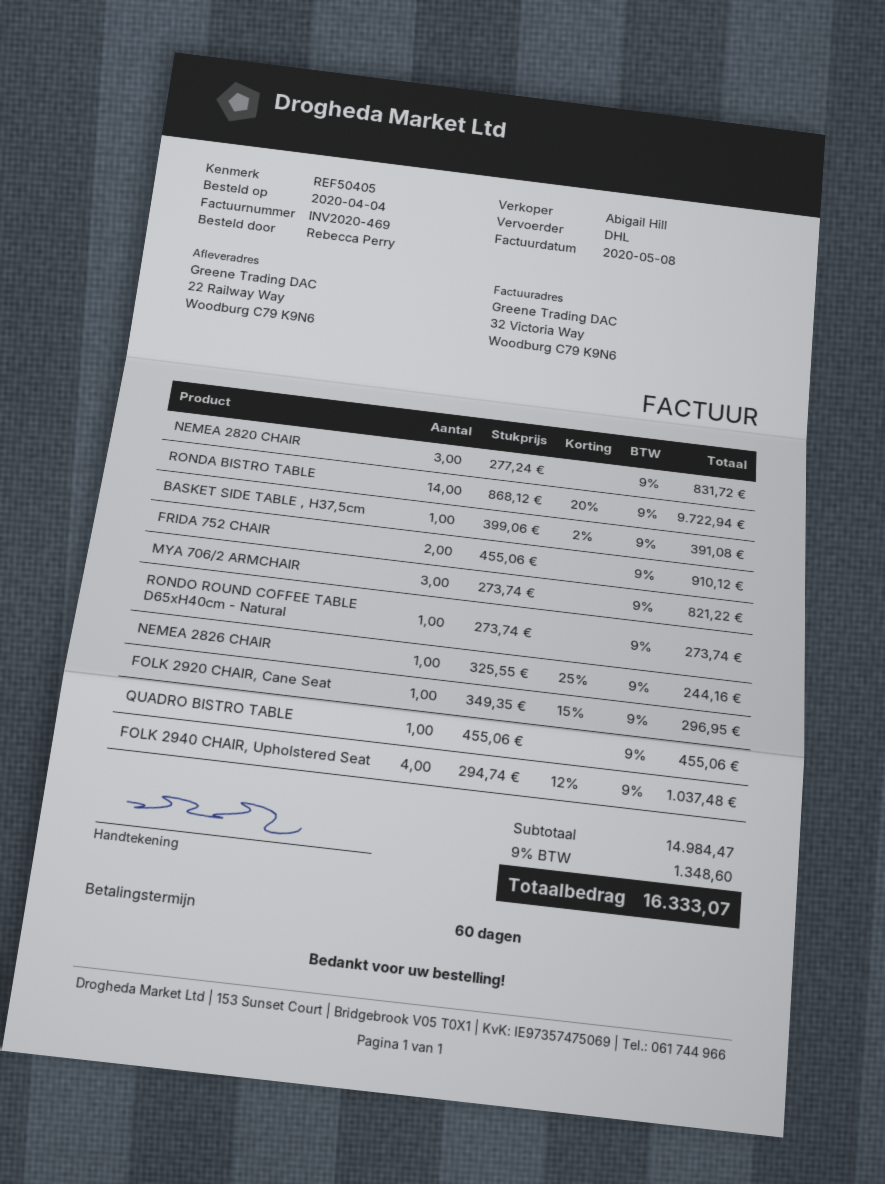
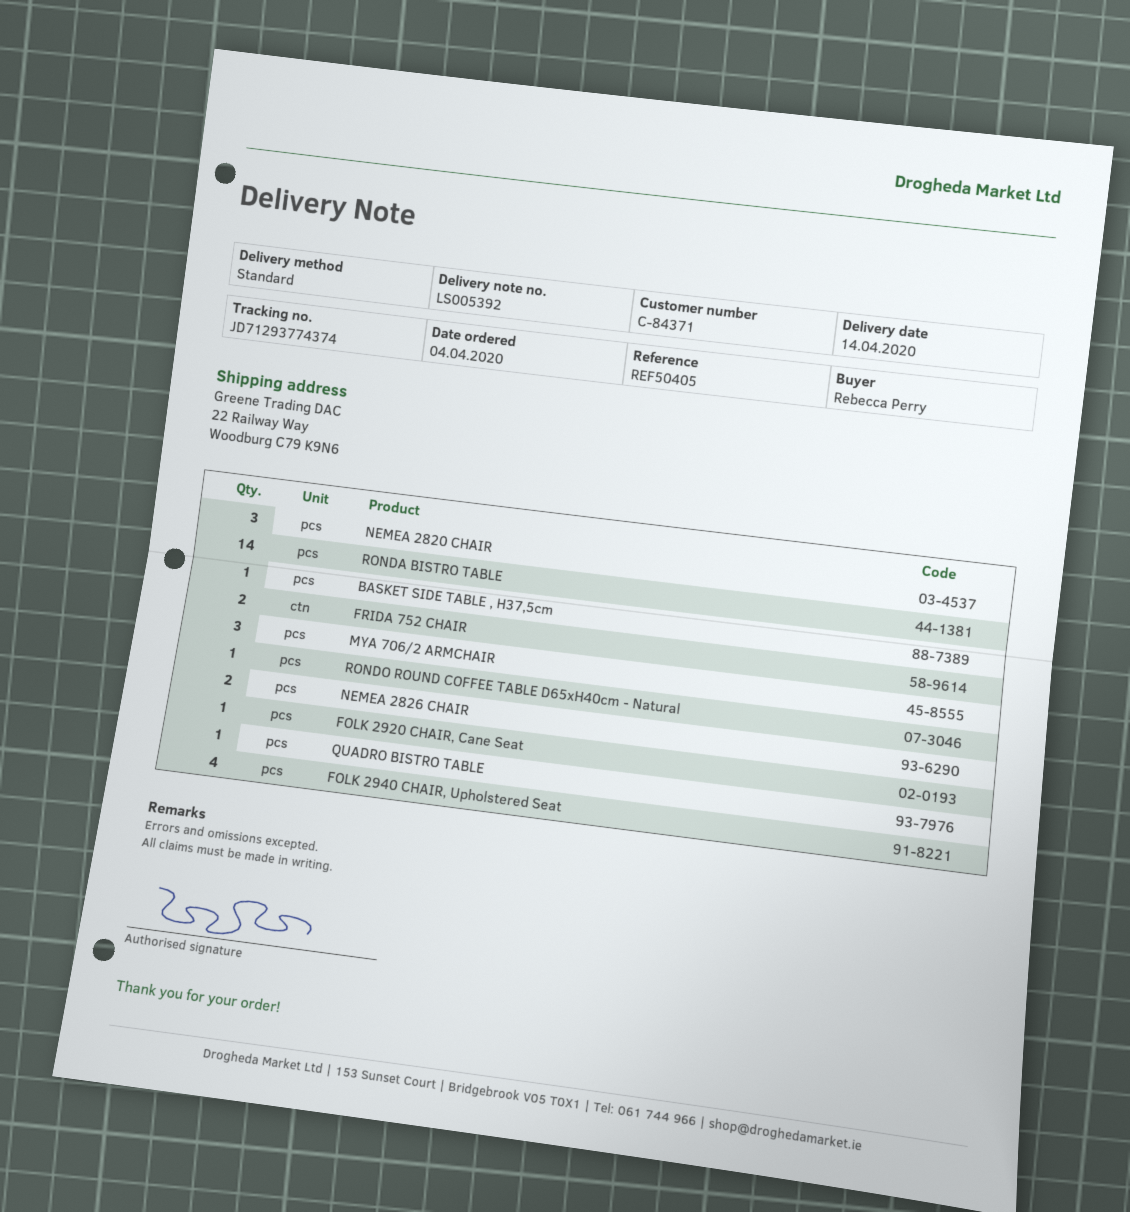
shipping method: DHL -> standard
NEMEA 2826 CHAIR: 1 -> 2

